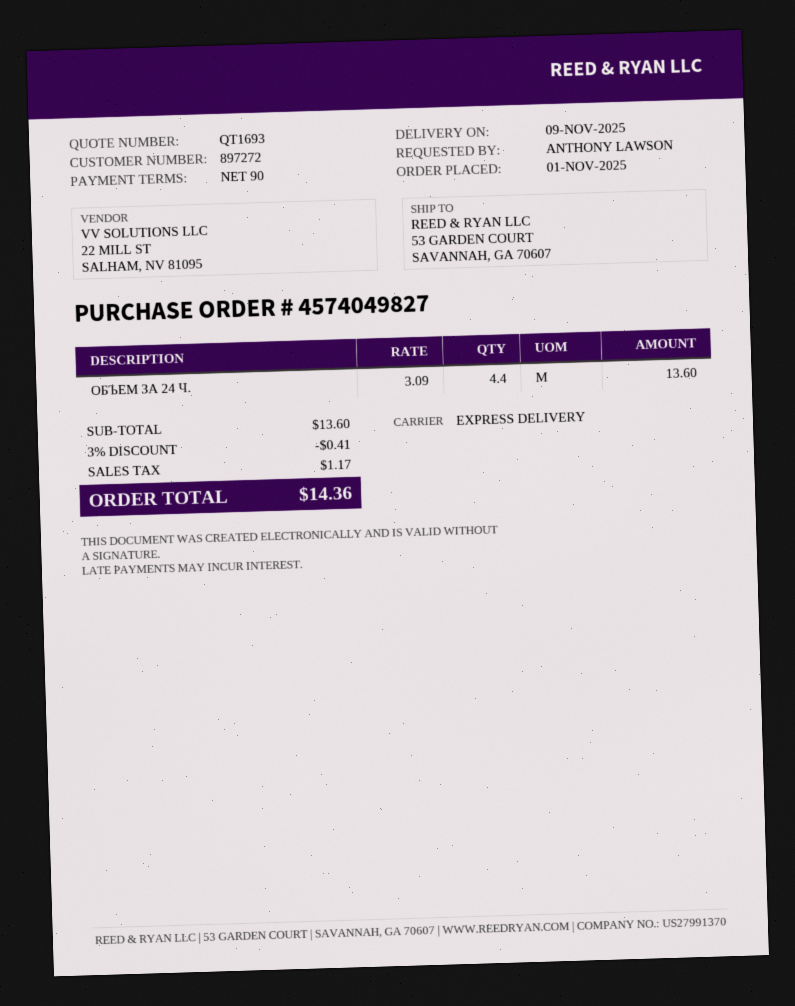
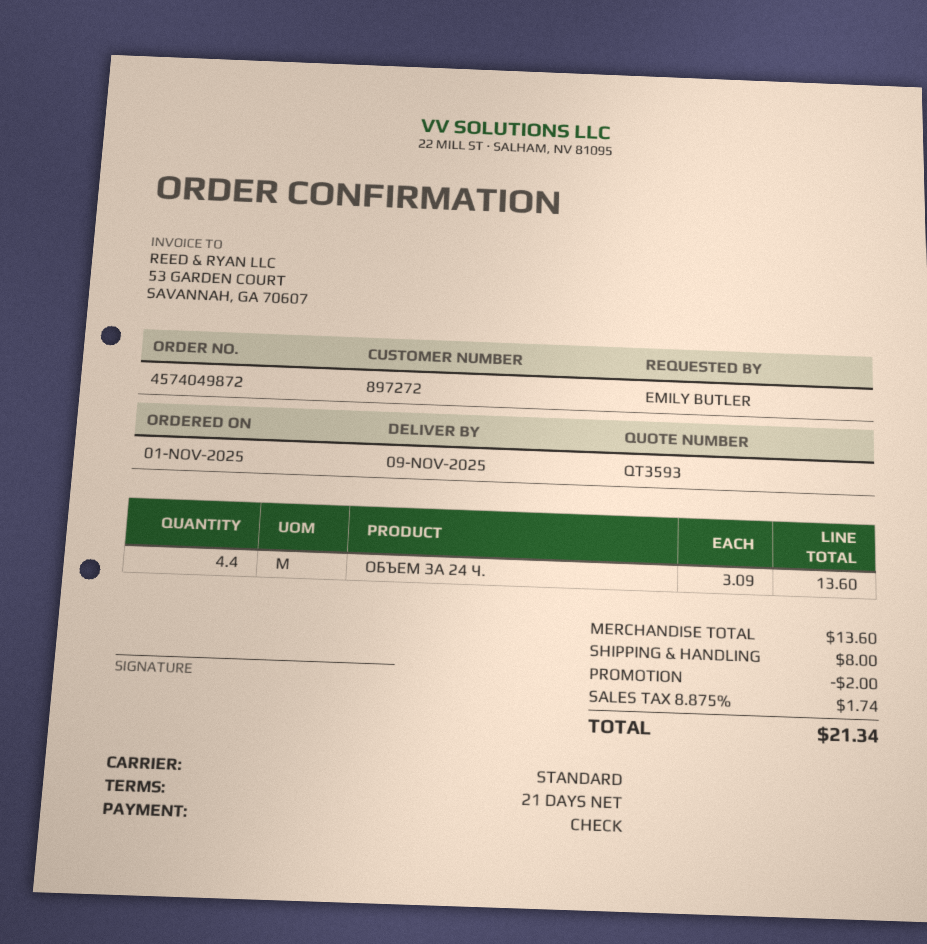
quote number: QT1693 -> QT3593
order number: 4574049827 -> 4574049872
payment terms: 90 days -> 21 days
ordered by: ANTHONY LAWSON -> EMILY BUTLER
shipping method: express -> standard
discount: 0.41 -> 2.00
shipping: none -> 8.00
tax: 1.17 -> 1.74
total: 14.36 -> 21.34

